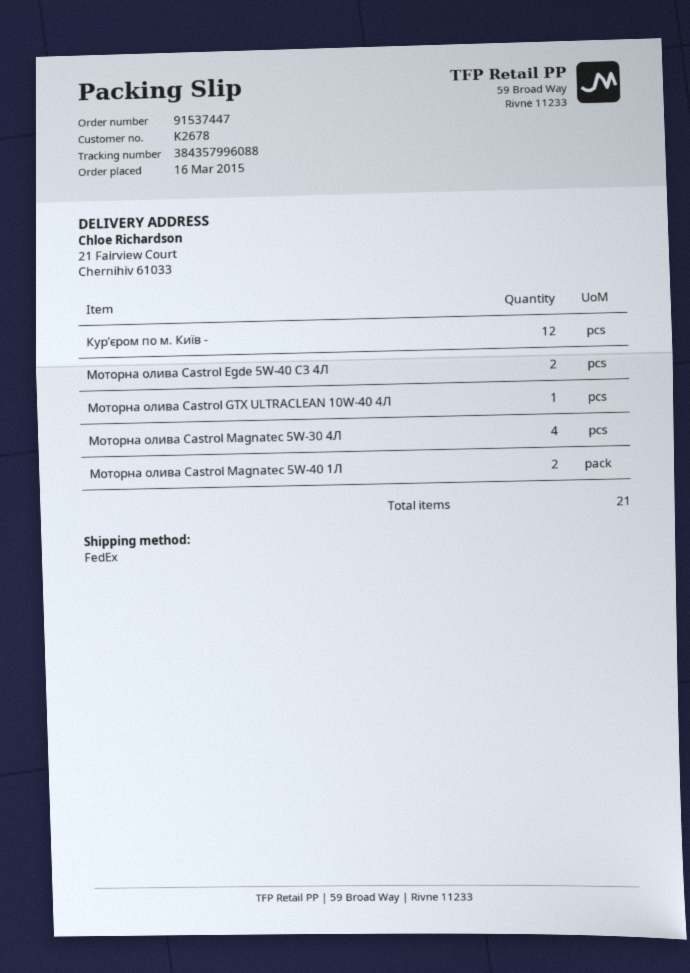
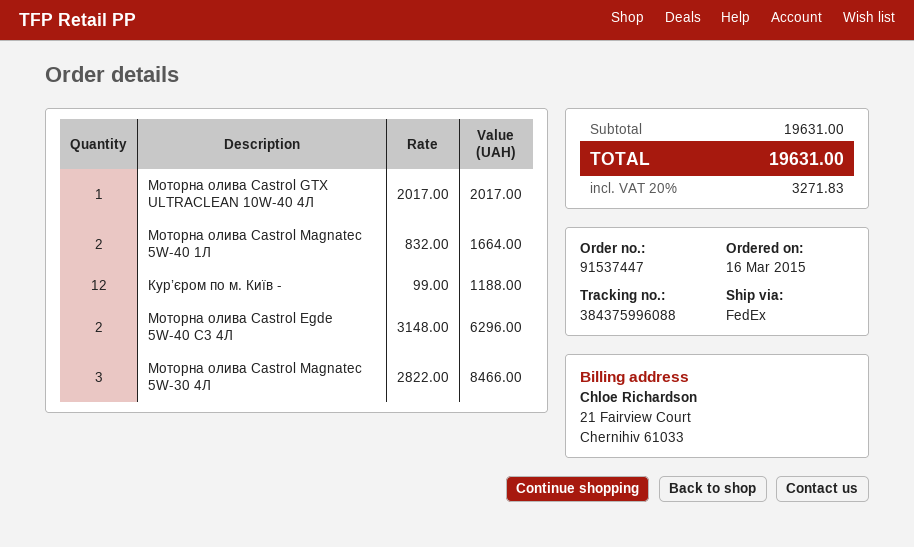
tracking number: 384357996088 -> 384375996088
Моторна олива Castrol Magnatec 5W-30 4Л: 4 -> 3

